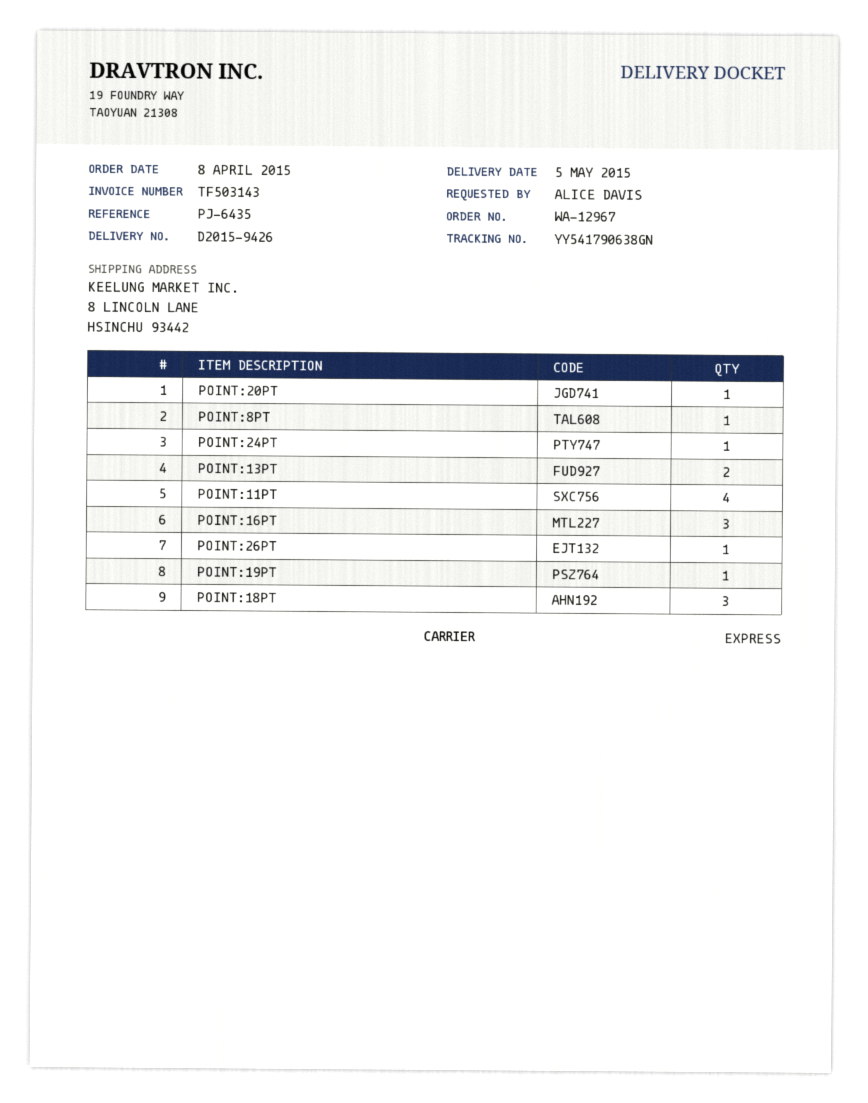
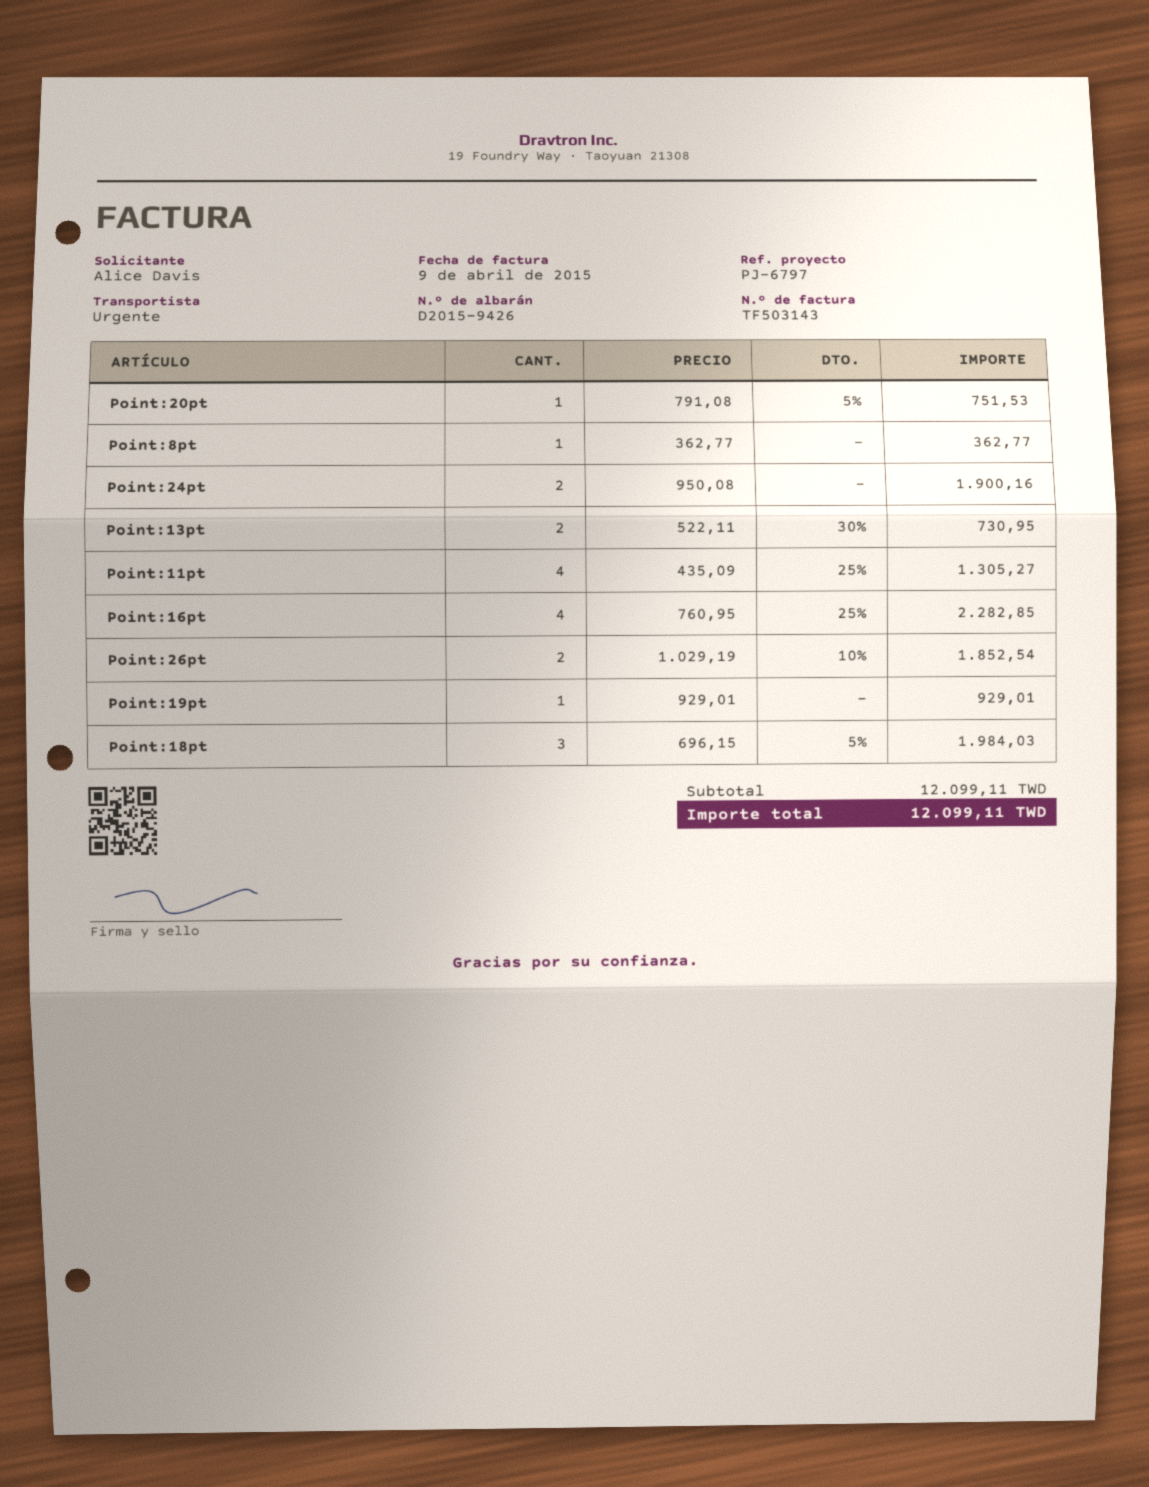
reference: PJ-6435 -> PJ-6797
POINT:24PT: 1 -> 2
POINT:16PT: 3 -> 4
POINT:26PT: 1 -> 2

